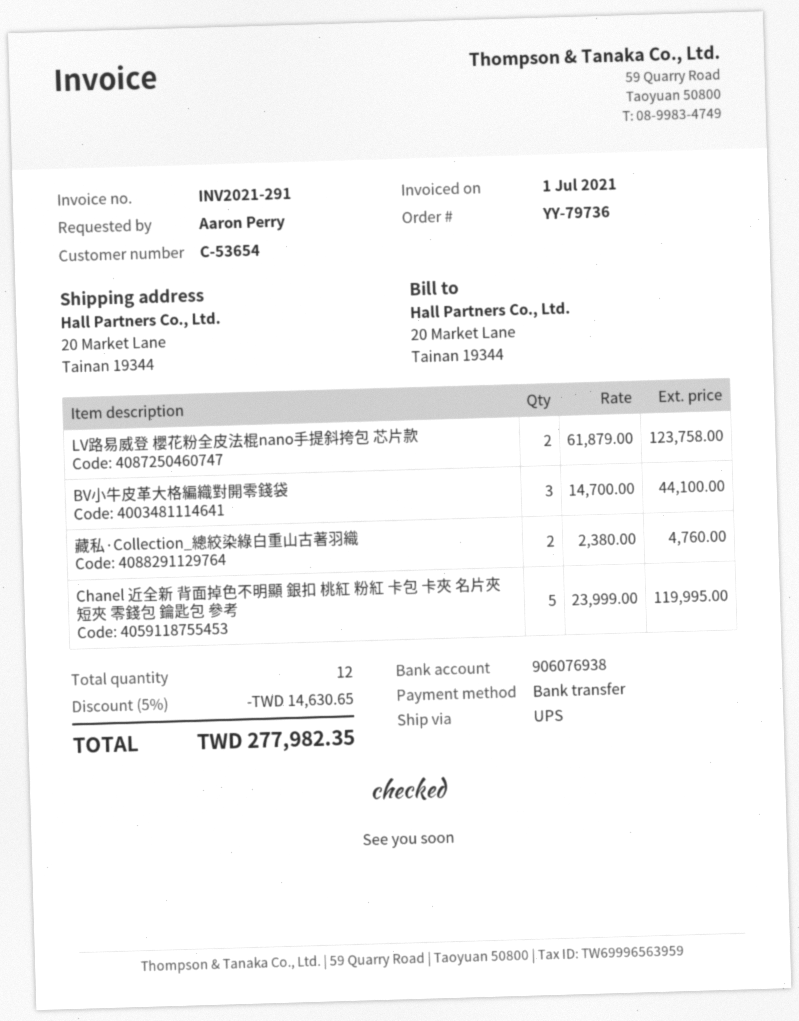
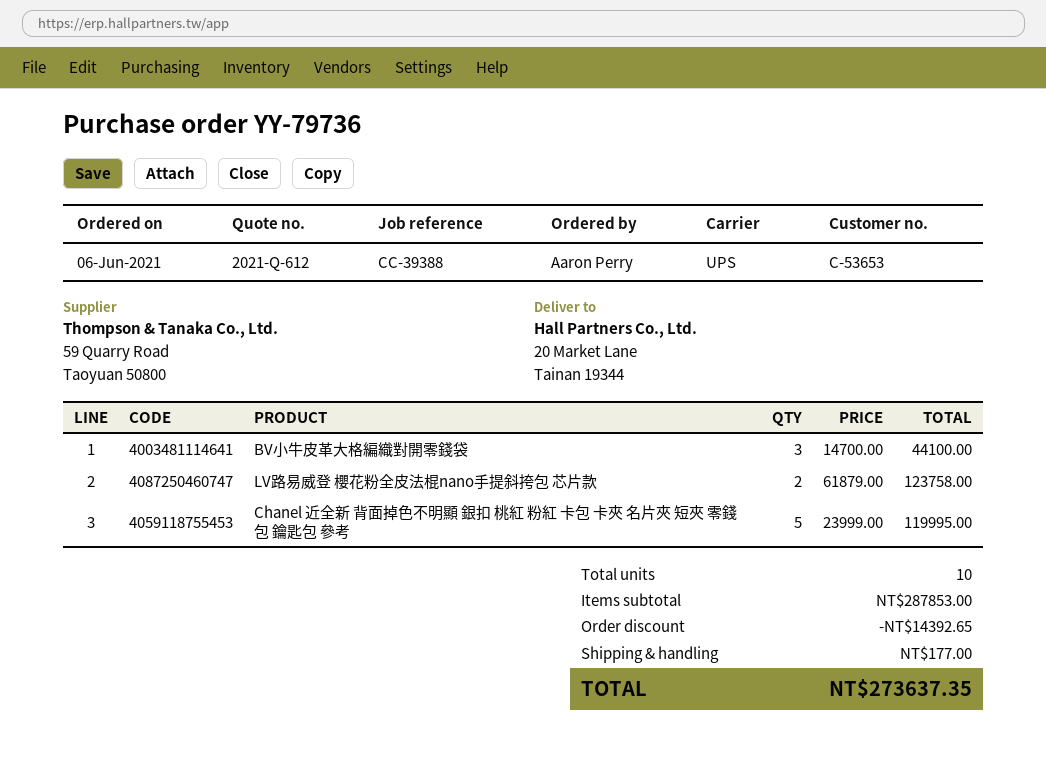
customer number: C-53654 -> C-53653
藏私·Collection_總絞染綠白重山古著羽織: 2 x 2380.00 = 4760.00 -> none
total quantity: 12 -> 10
discount: 14630.65 -> 14392.65
shipping: none -> 177.00
total: 277982.35 -> 273637.35

